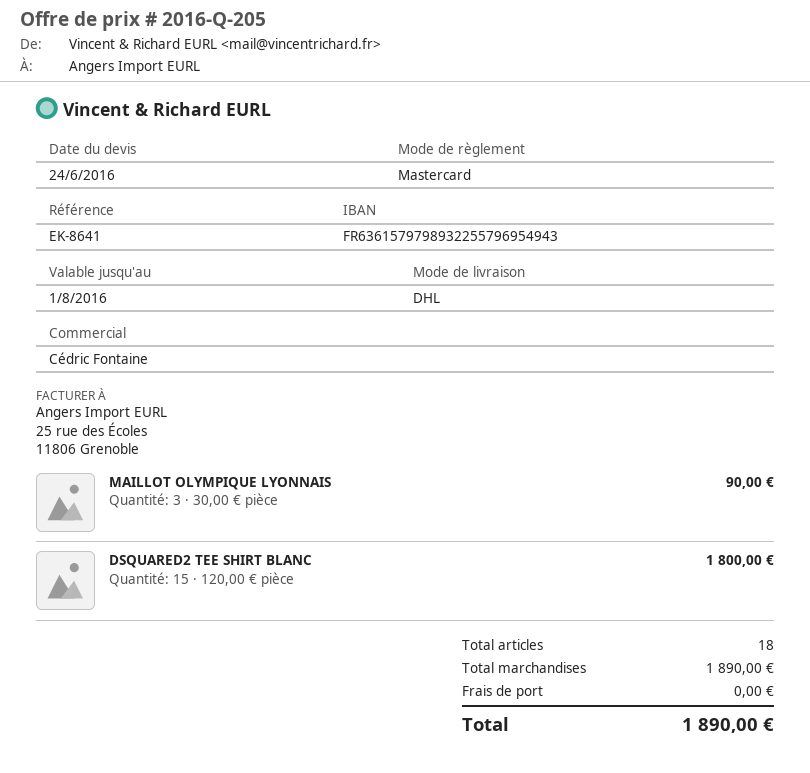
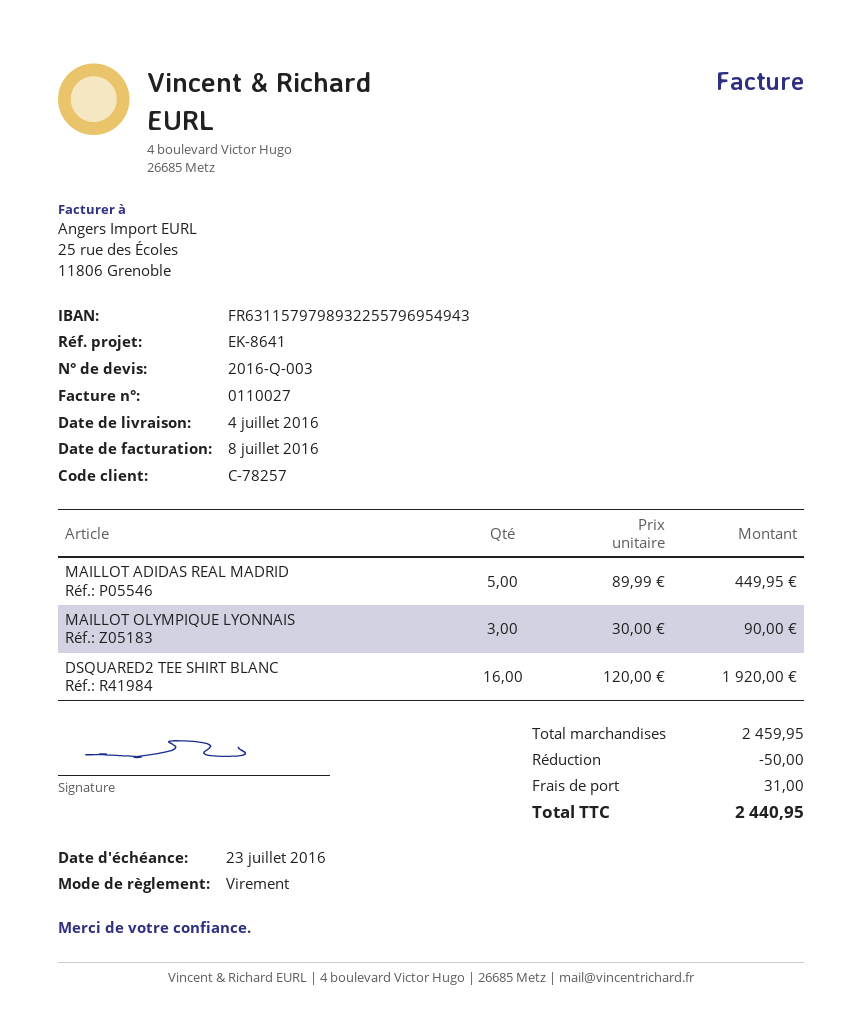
quote number: 2016-Q-205 -> 2016-Q-003
payment method: Mastercard -> bank transfer
bank account: FR6361579798932255796954943 -> FR6311579798932255796954943
DSQUARED2 TEE SHIRT BLANC: 15 x 120.00 = 1800.00 -> 16 x 120.00 = 1920.00
MAILLOT ADIDAS REAL MADRID: none -> 5 x 89.99 = 449.95
subtotal: 1890.00 -> 2459.95
discount: none -> 50.00
shipping: 0.00 -> 31.00
total: 1890.00 -> 2440.95

